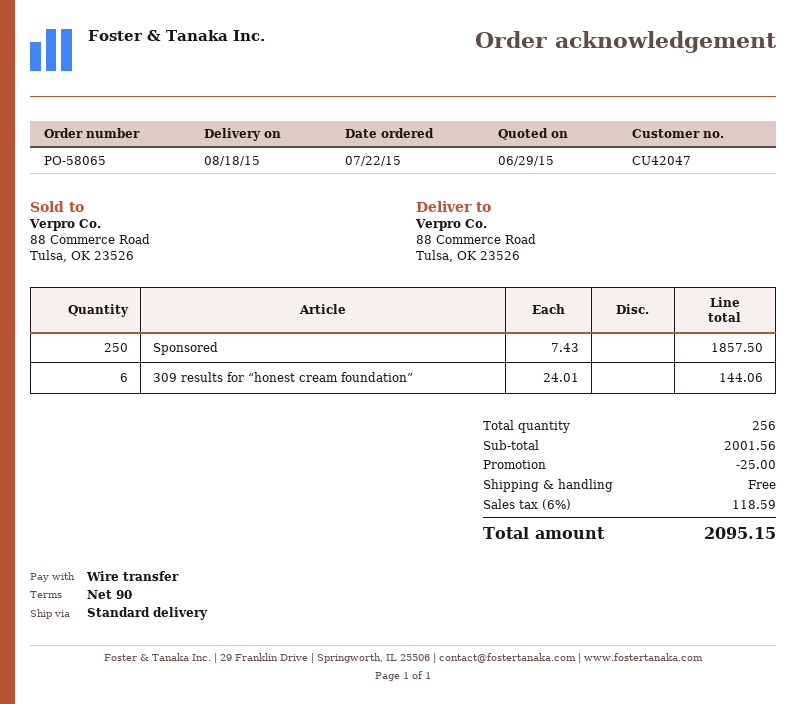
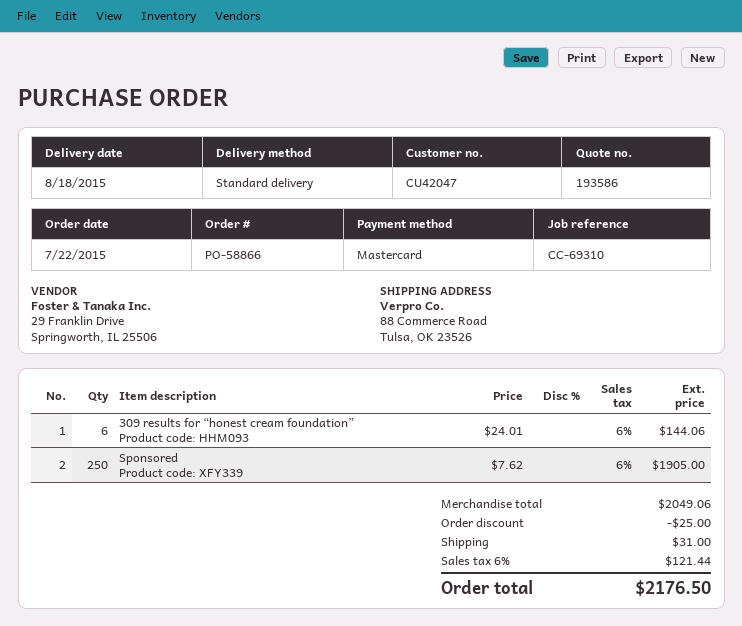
order number: PO-58065 -> PO-58866
payment method: bank transfer -> Mastercard
Sponsored: 250 x 7.43 = 1857.50 -> 250 x 7.62 = 1905.00
subtotal: 2001.56 -> 2049.06
shipping: 0.00 -> 31.00
tax: 6% = 118.59 -> 6% = 121.44
total: 2095.15 -> 2176.50

